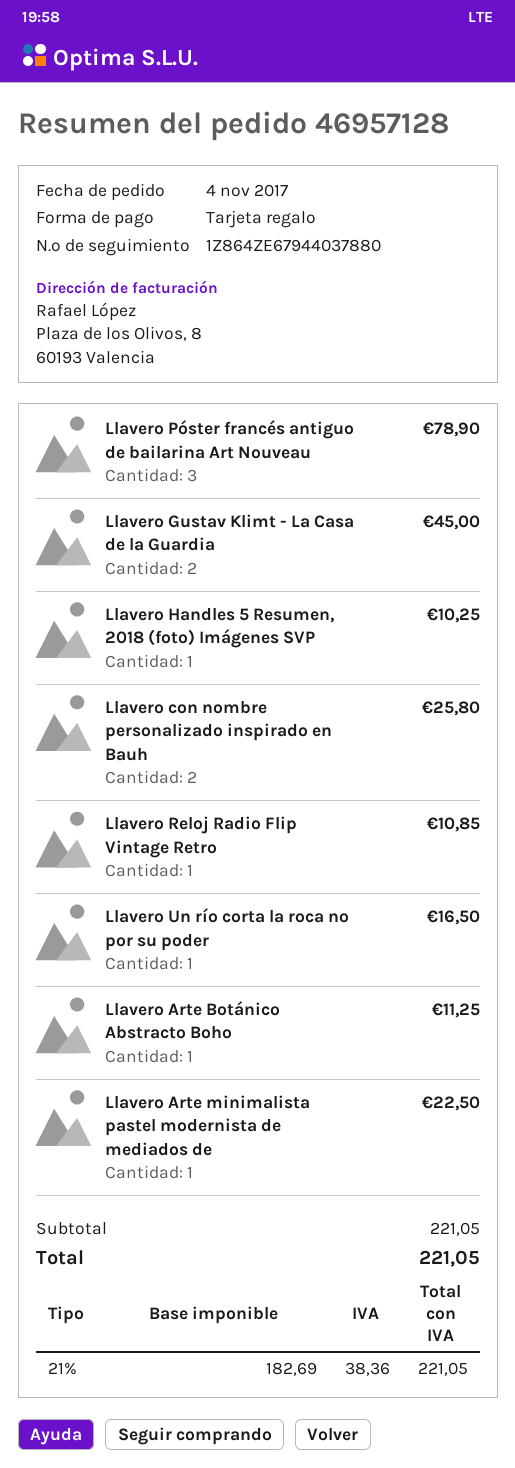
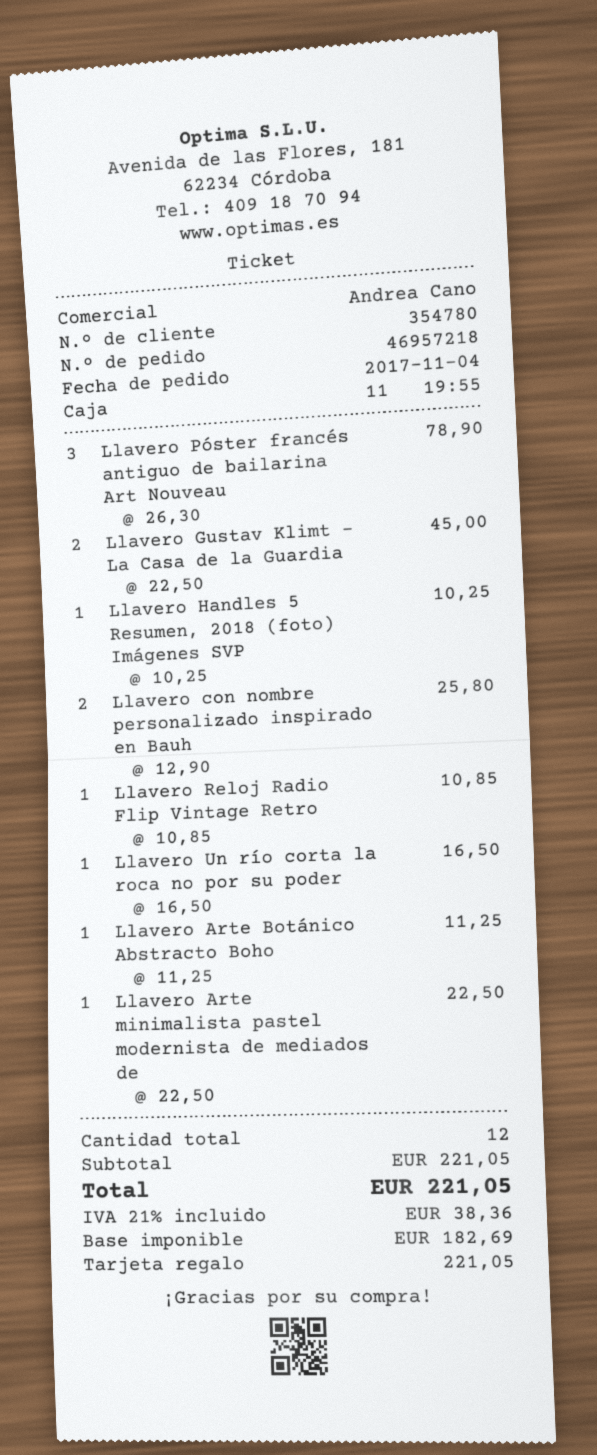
order number: 46957128 -> 46957218

